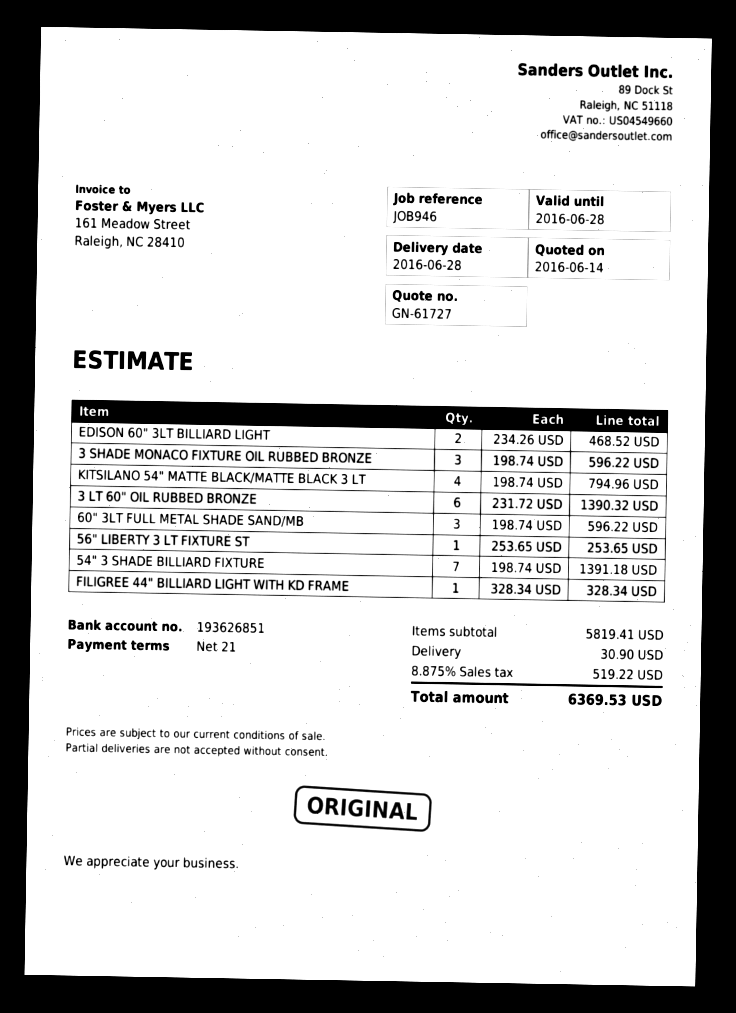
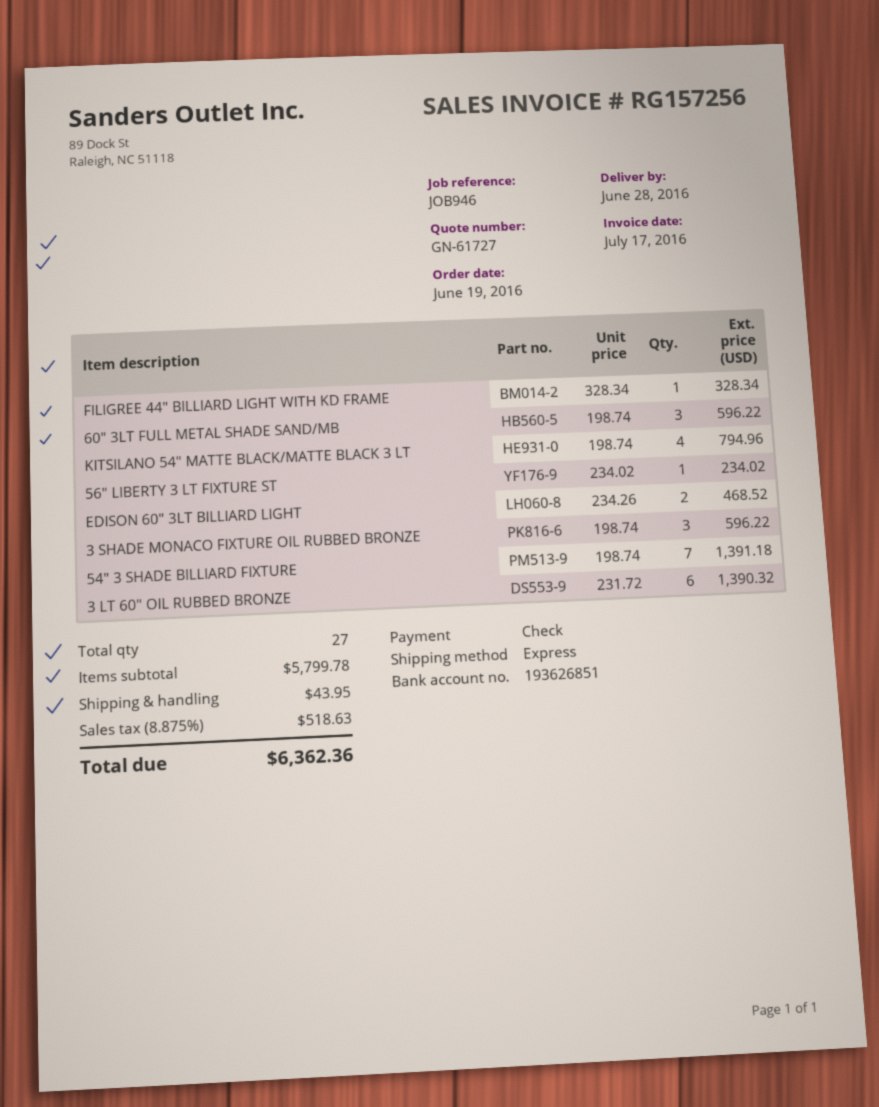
56" LIBERTY 3 LT FIXTURE ST: 1 x 253.65 = 253.65 -> 1 x 234.02 = 234.02
subtotal: 5819.41 -> 5799.78
shipping: 30.90 -> 43.95
tax: 8.875% = 519.22 -> 8.875% = 518.63
total: 6369.53 -> 6362.36

